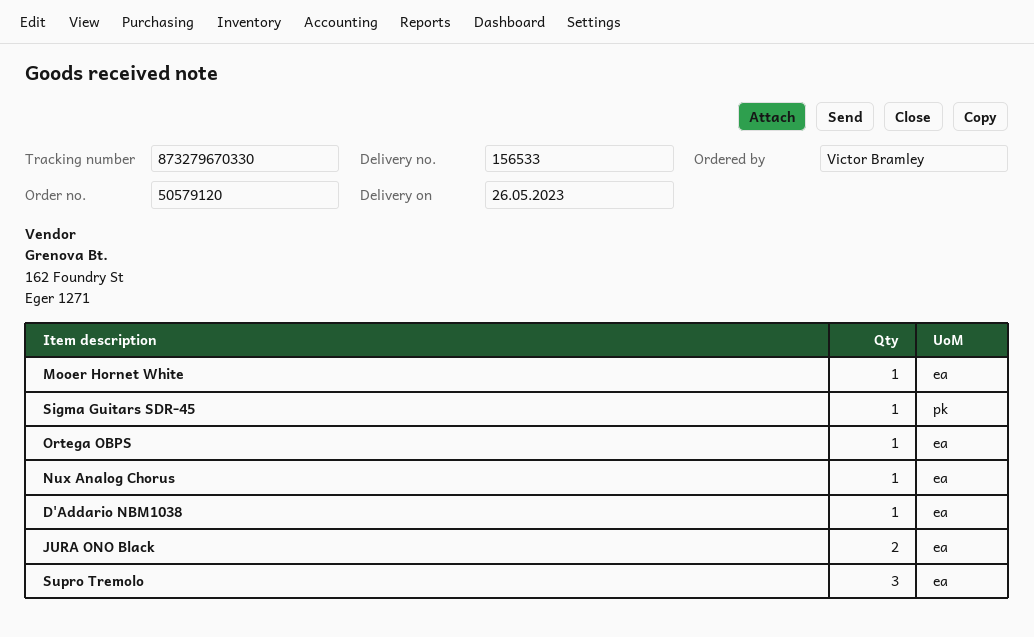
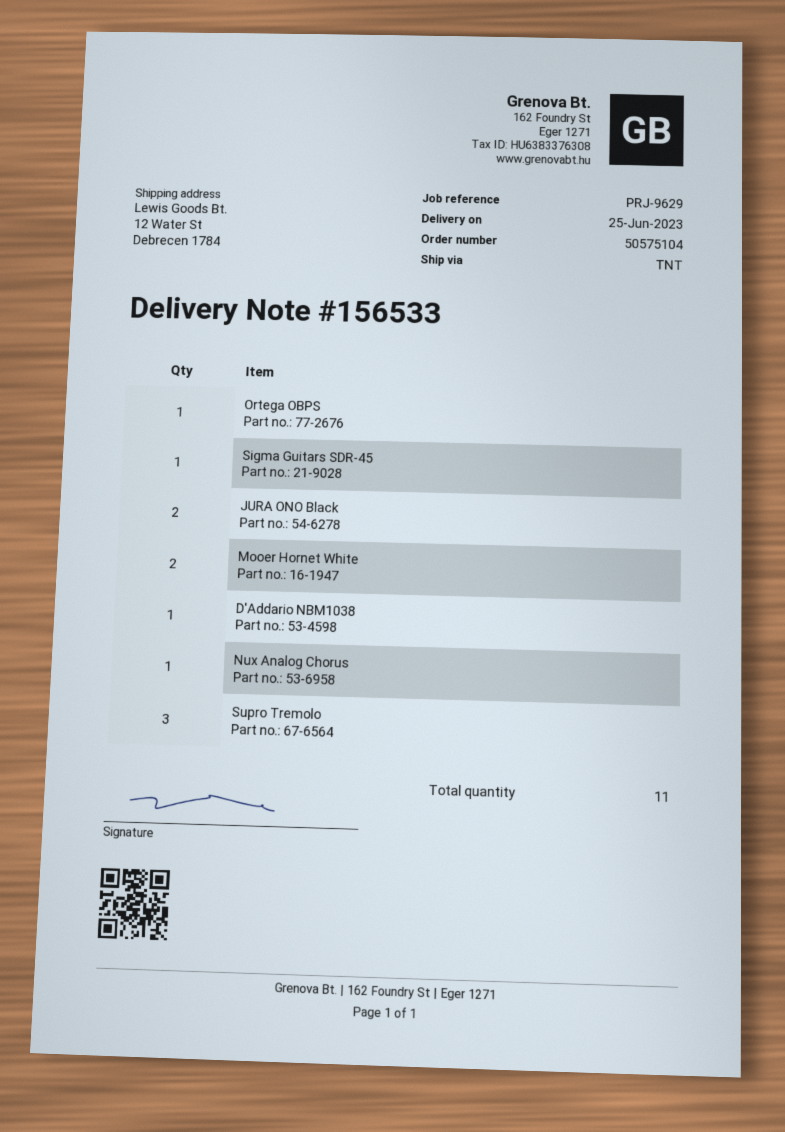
order number: 50579120 -> 50575104
delivery date: 2023-05-26 -> 2023-06-25
Mooer Hornet White: 1 -> 2

